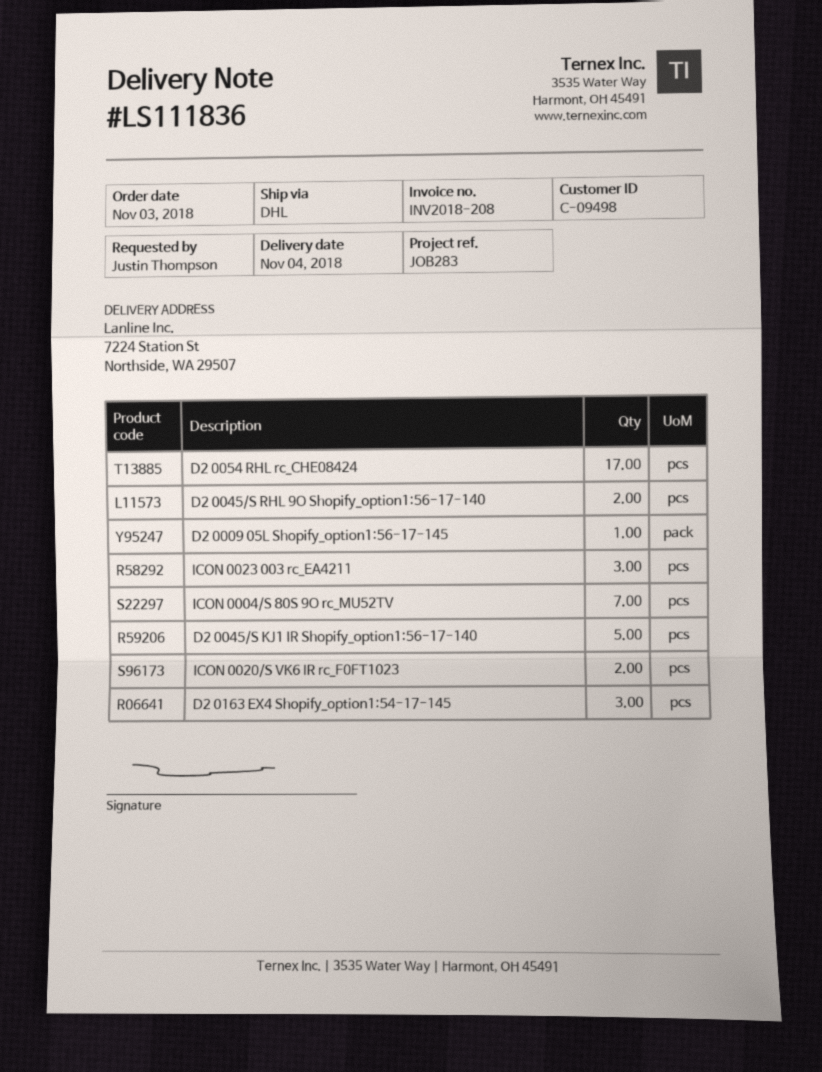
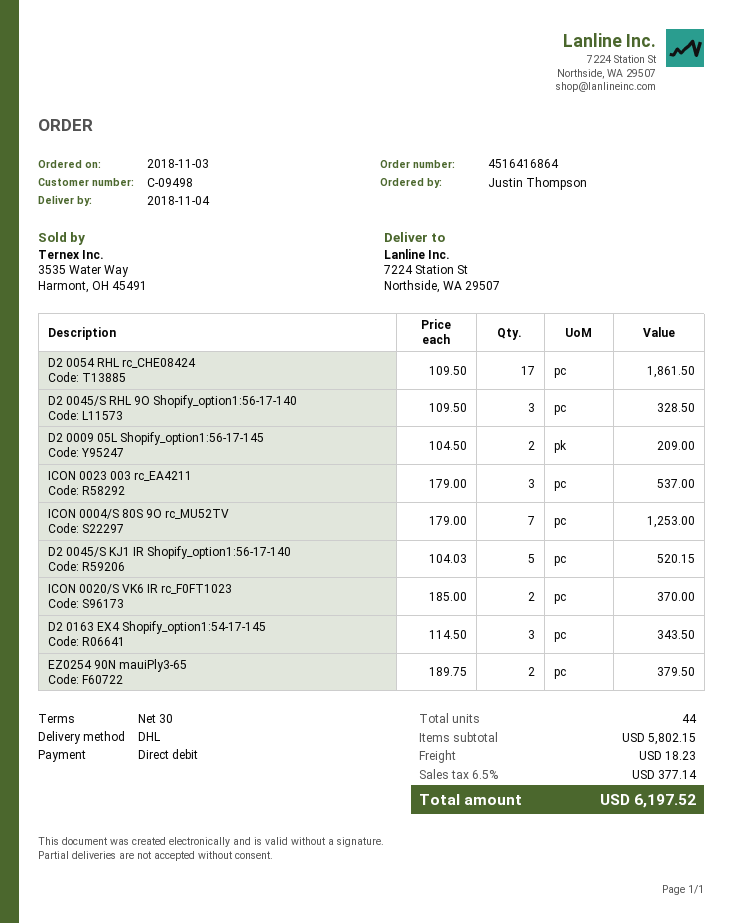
D2 0045/S RHL 9O Shopify_option1:56-17-140: 2 -> 3
D2 0009 05L Shopify_option1:56-17-145: 1 -> 2
EZ0254 90N mauiPly3-65: none -> 2

